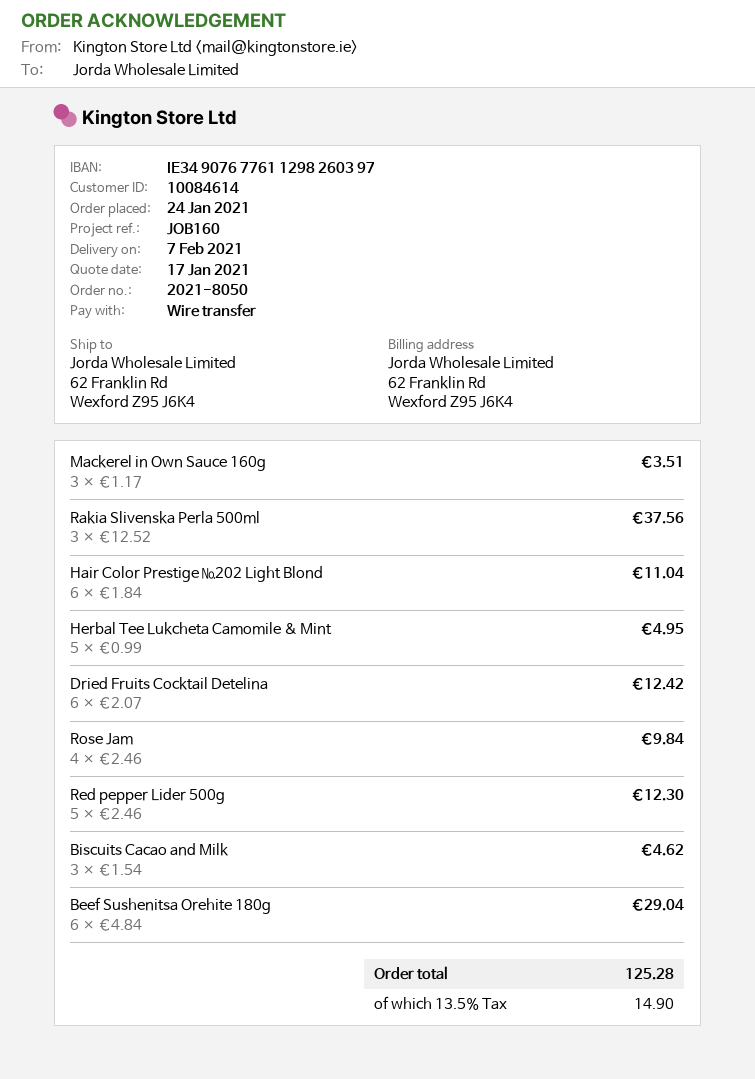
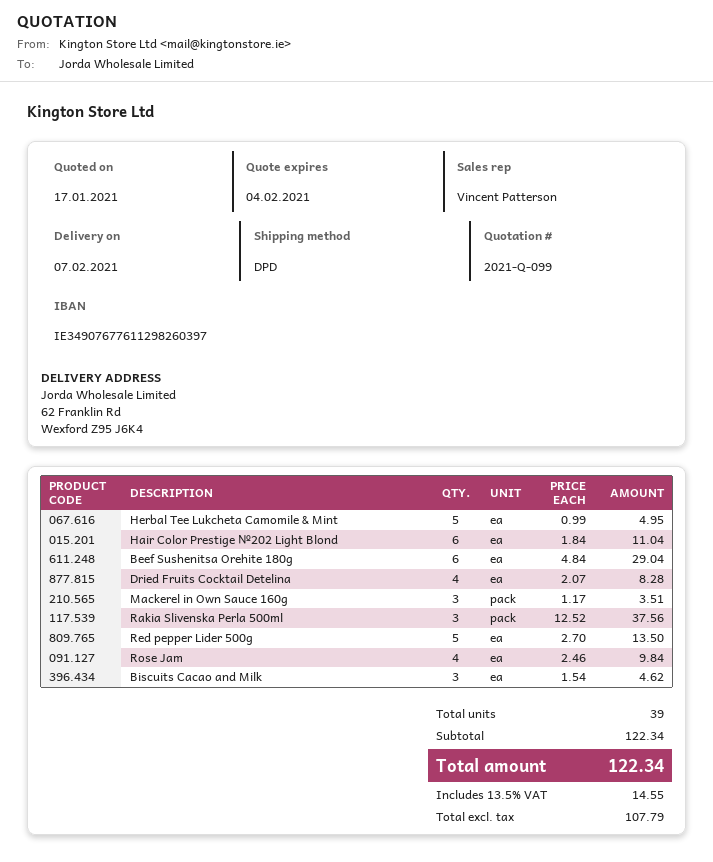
Dried Fruits Cocktail Detelina: 6 x 2.07 = 12.42 -> 4 x 2.07 = 8.28
Red pepper Lider 500g: 5 x 2.46 = 12.30 -> 5 x 2.70 = 13.50
tax: 13.5% = 14.90 -> 13.5% = 14.55
total: 125.28 -> 122.34

